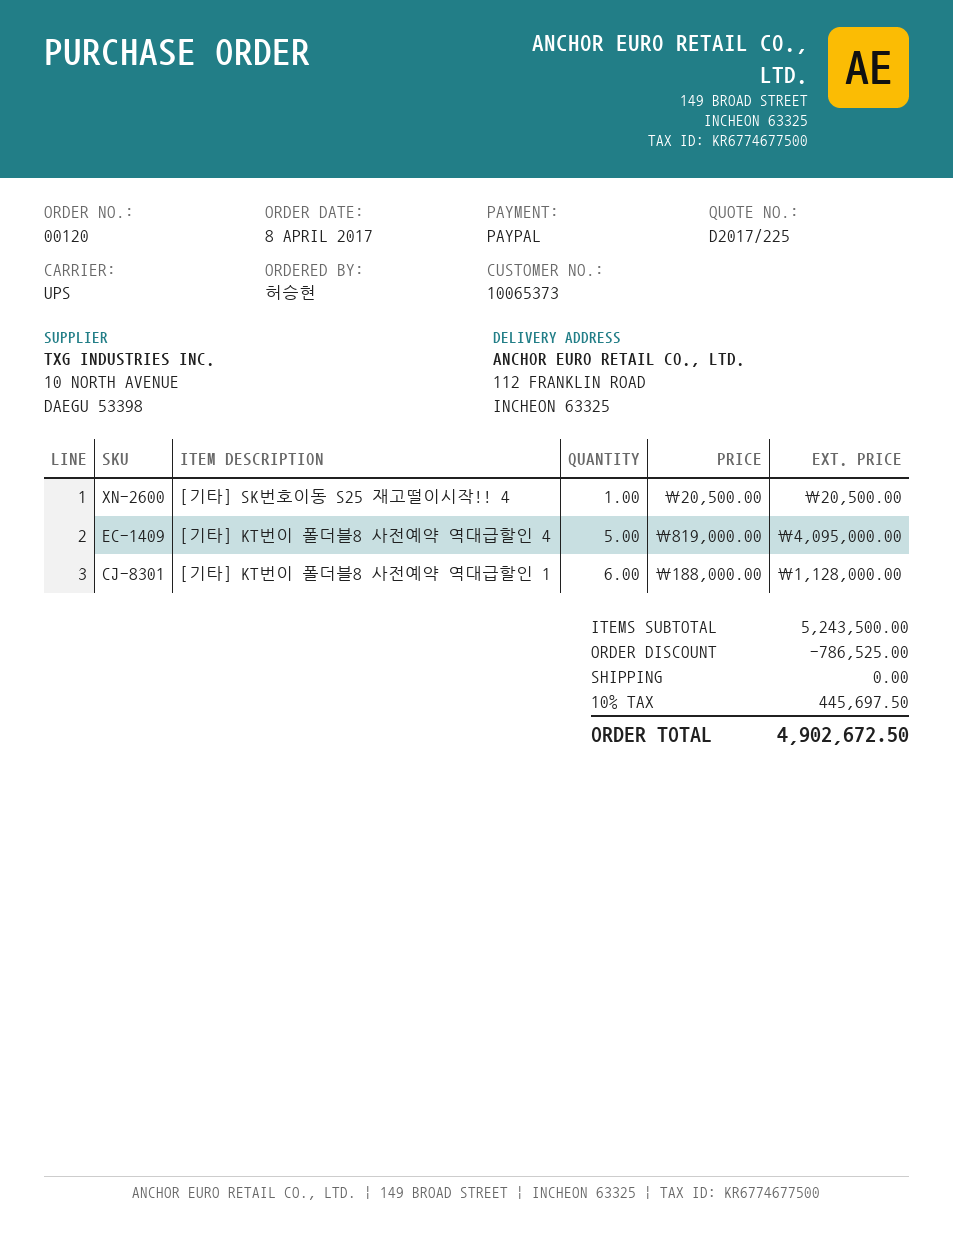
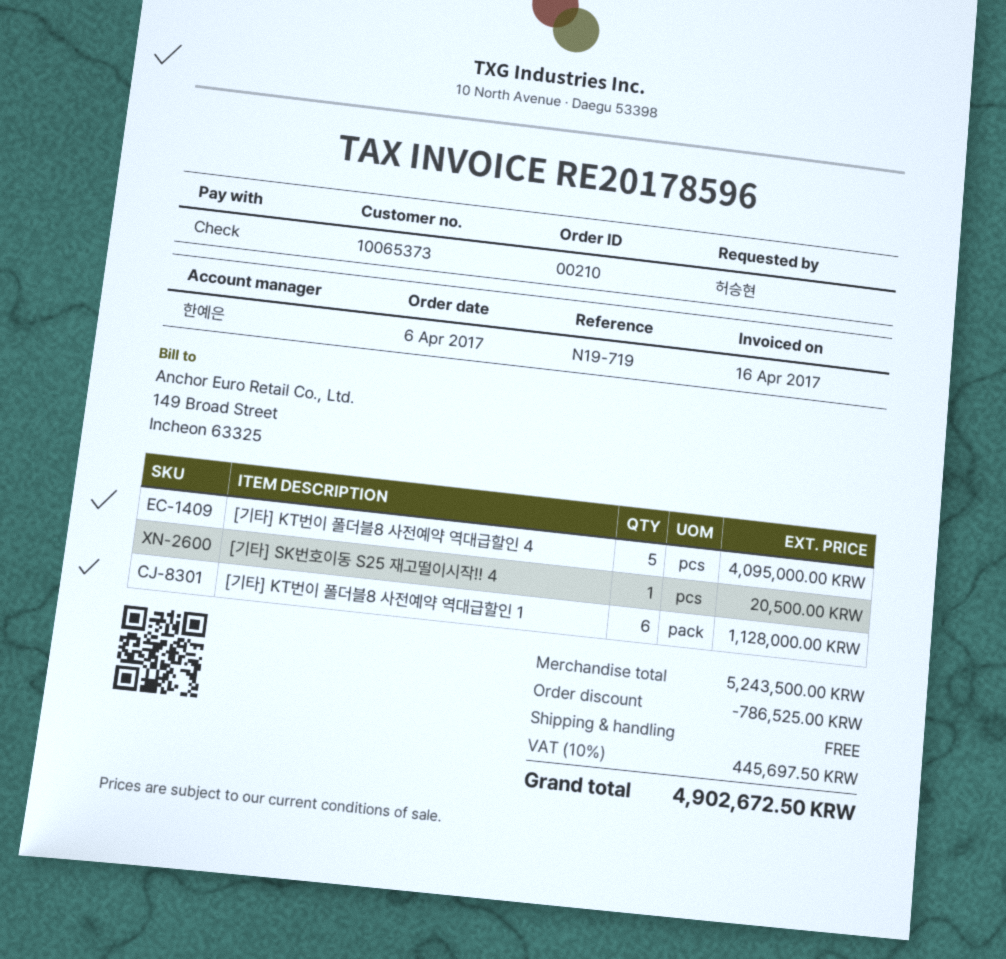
order number: 00120 -> 00210
order date: 2017-04-08 -> 2017-04-06
payment method: PayPal -> cheque

